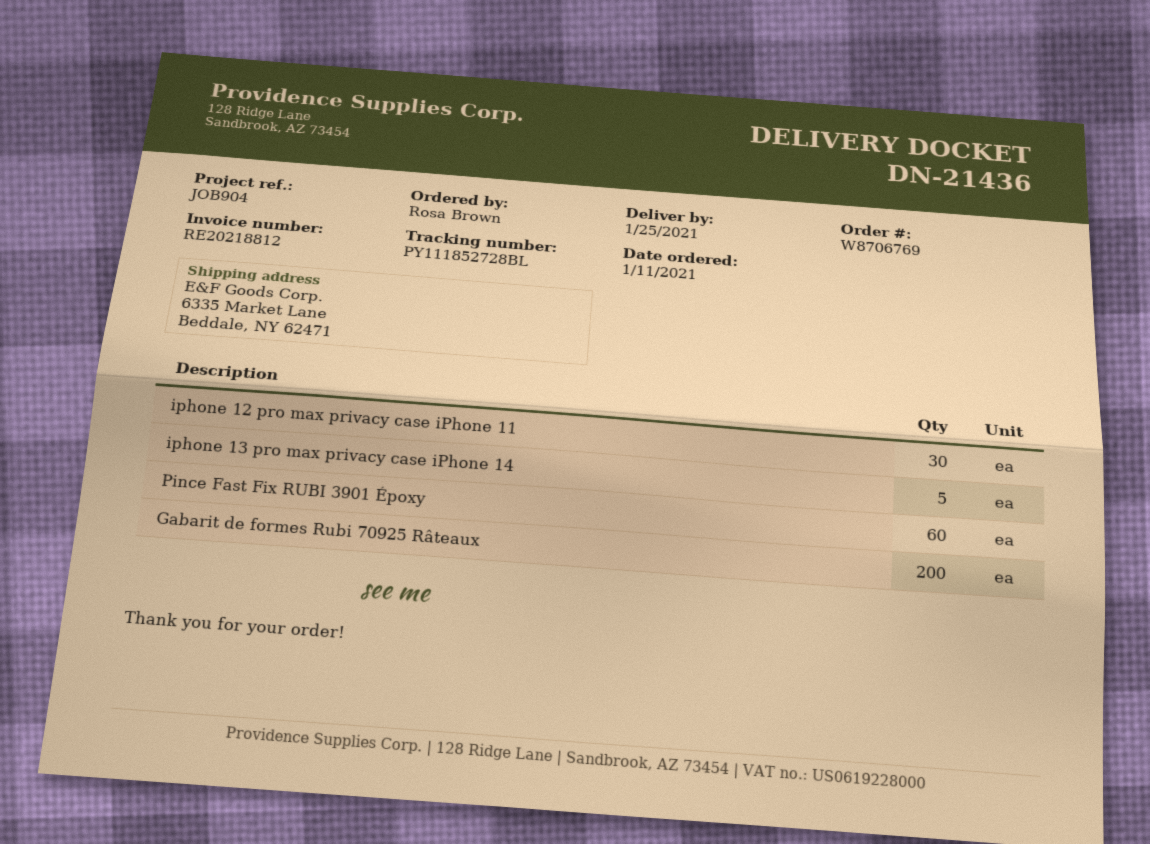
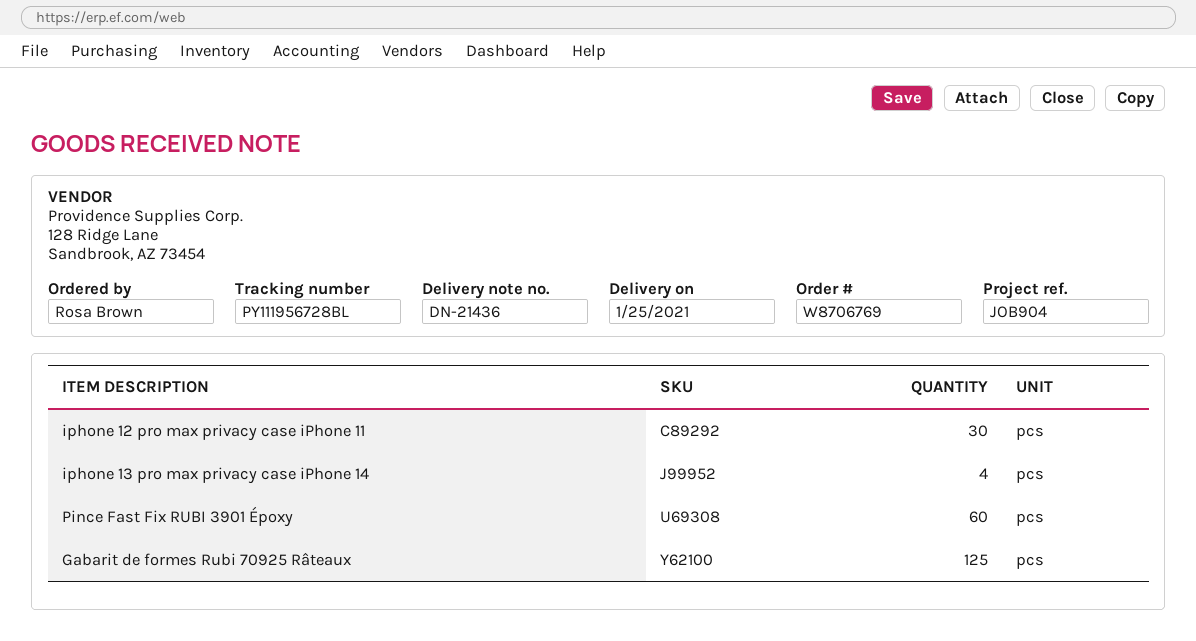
tracking number: PY111852728BL -> PY111956728BL
iphone 13 pro max privacy case iPhone 14: 5 -> 4
Gabarit de formes Rubi 70925 Râteaux: 200 -> 125

